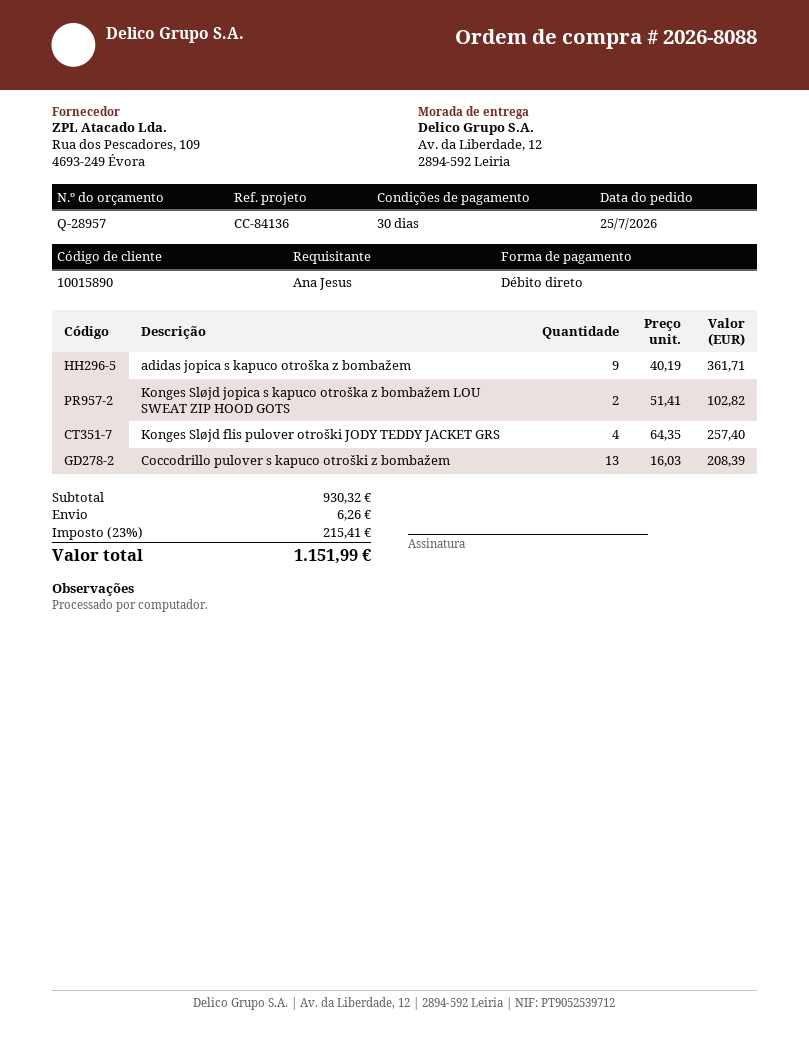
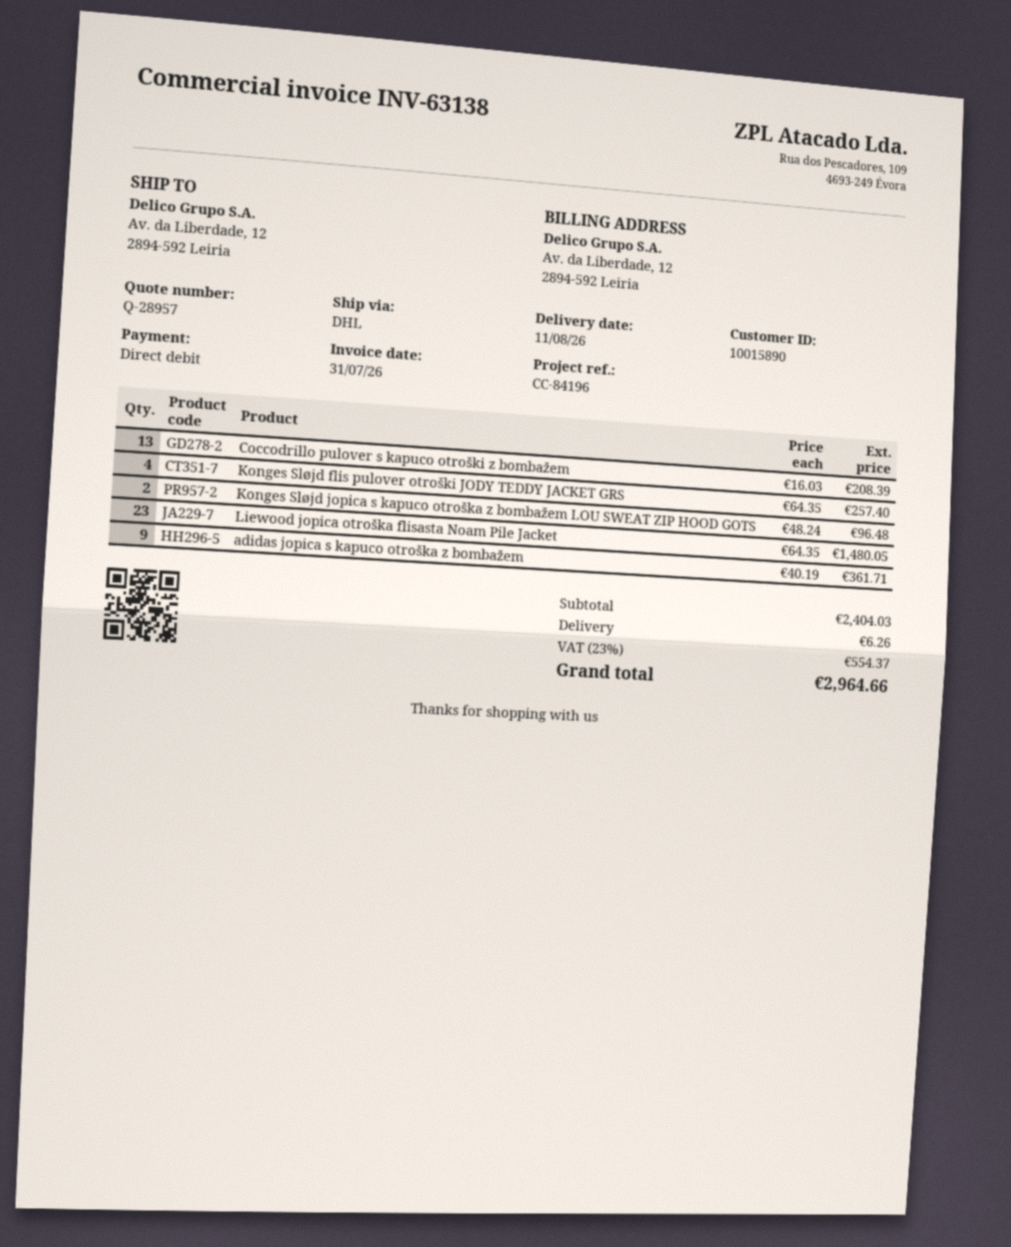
reference: CC-84136 -> CC-84196
Konges Sløjd jopica s kapuco otroška z bombažem LOU SWEAT ZIP HOOD GOTS: 2 x 51.41 = 102.82 -> 2 x 48.24 = 96.48
Liewood jopica otroška flisasta Noam Pile Jacket: none -> 23 x 64.35 = 1480.05
subtotal: 930.32 -> 2404.03
tax: 23% = 215.41 -> 23% = 554.37
total: 1151.99 -> 2964.66

